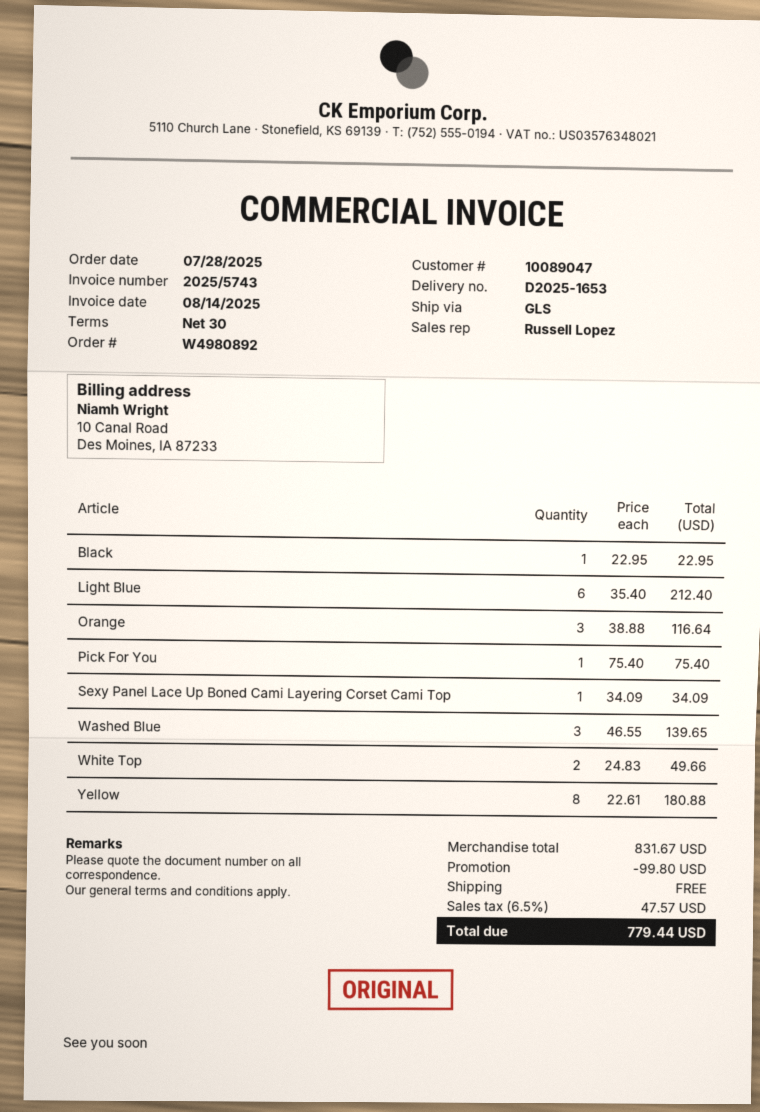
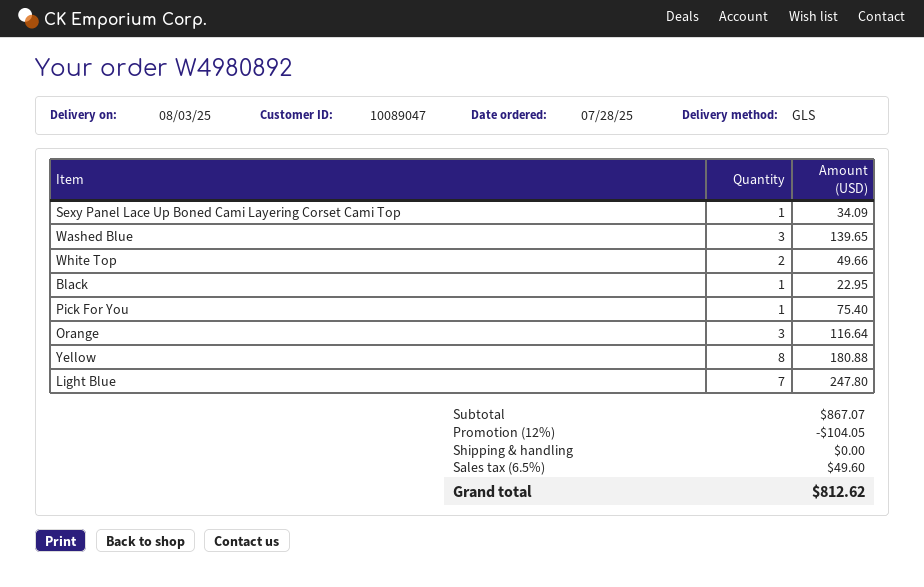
Light Blue: 6 for 212.40 -> 7 for 247.80
subtotal: 831.67 -> 867.07
discount: 99.80 -> 104.05
tax: 6.5% = 47.57 -> 6.5% = 49.60
total: 779.44 -> 812.62

